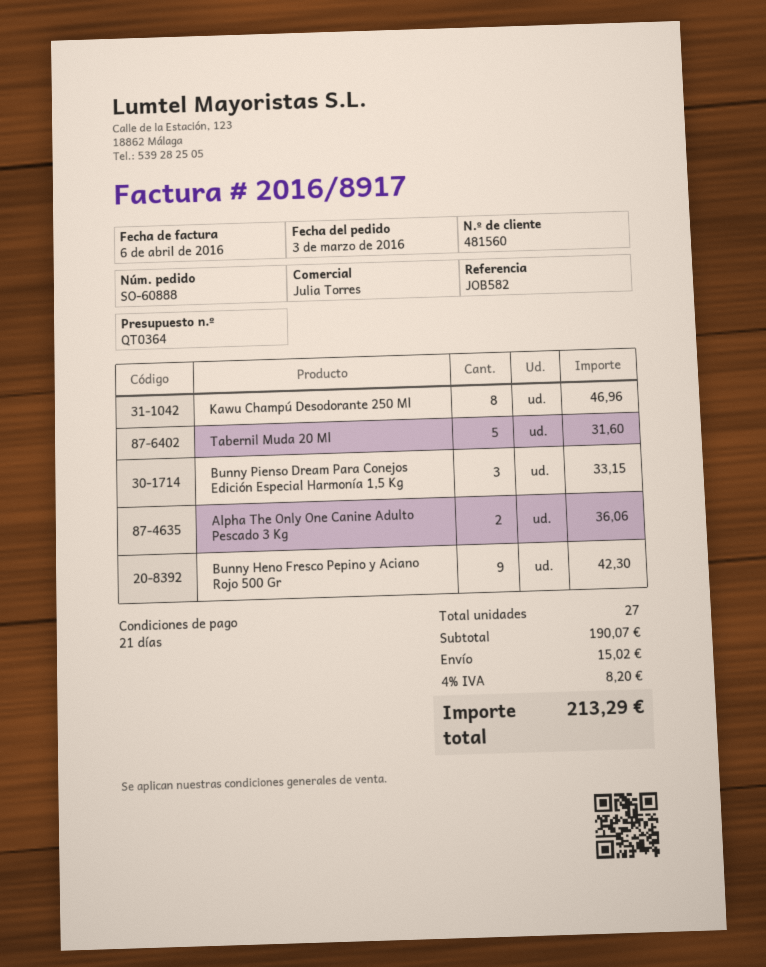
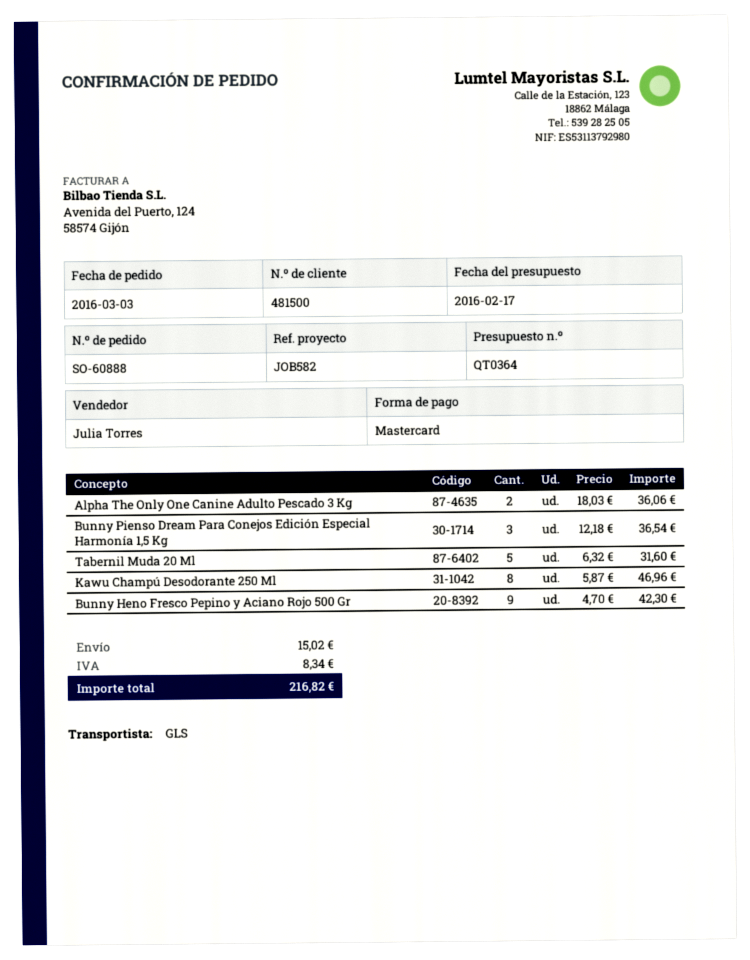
customer number: 481560 -> 481500
Bunny Pienso Dream Para Conejos Edición Especial Harmonía 1,5 Kg: 3 for 33.15 -> 3 for 36.54
tax: 8.20 -> 8.34
total: 213.29 -> 216.82

